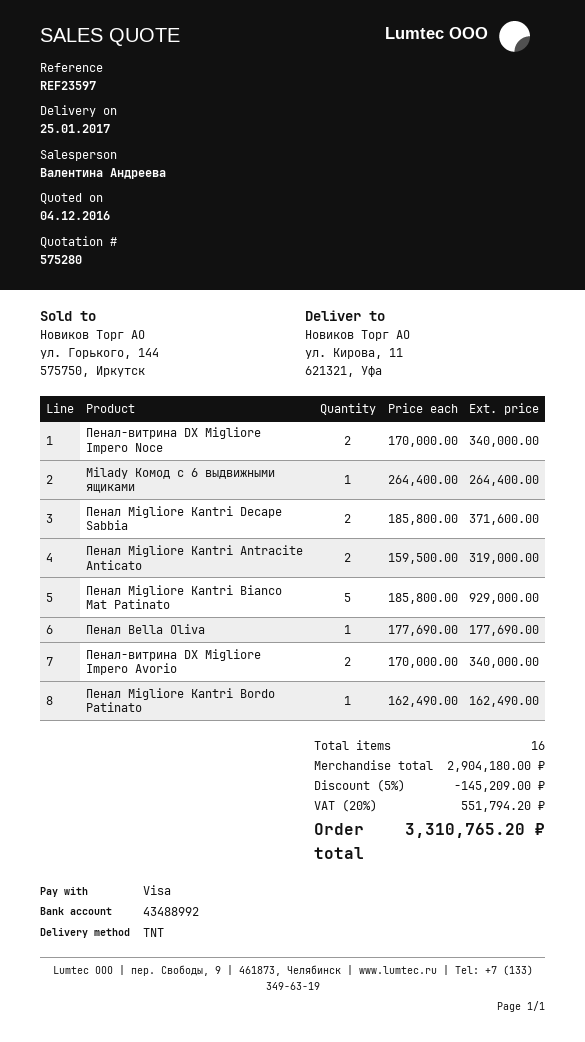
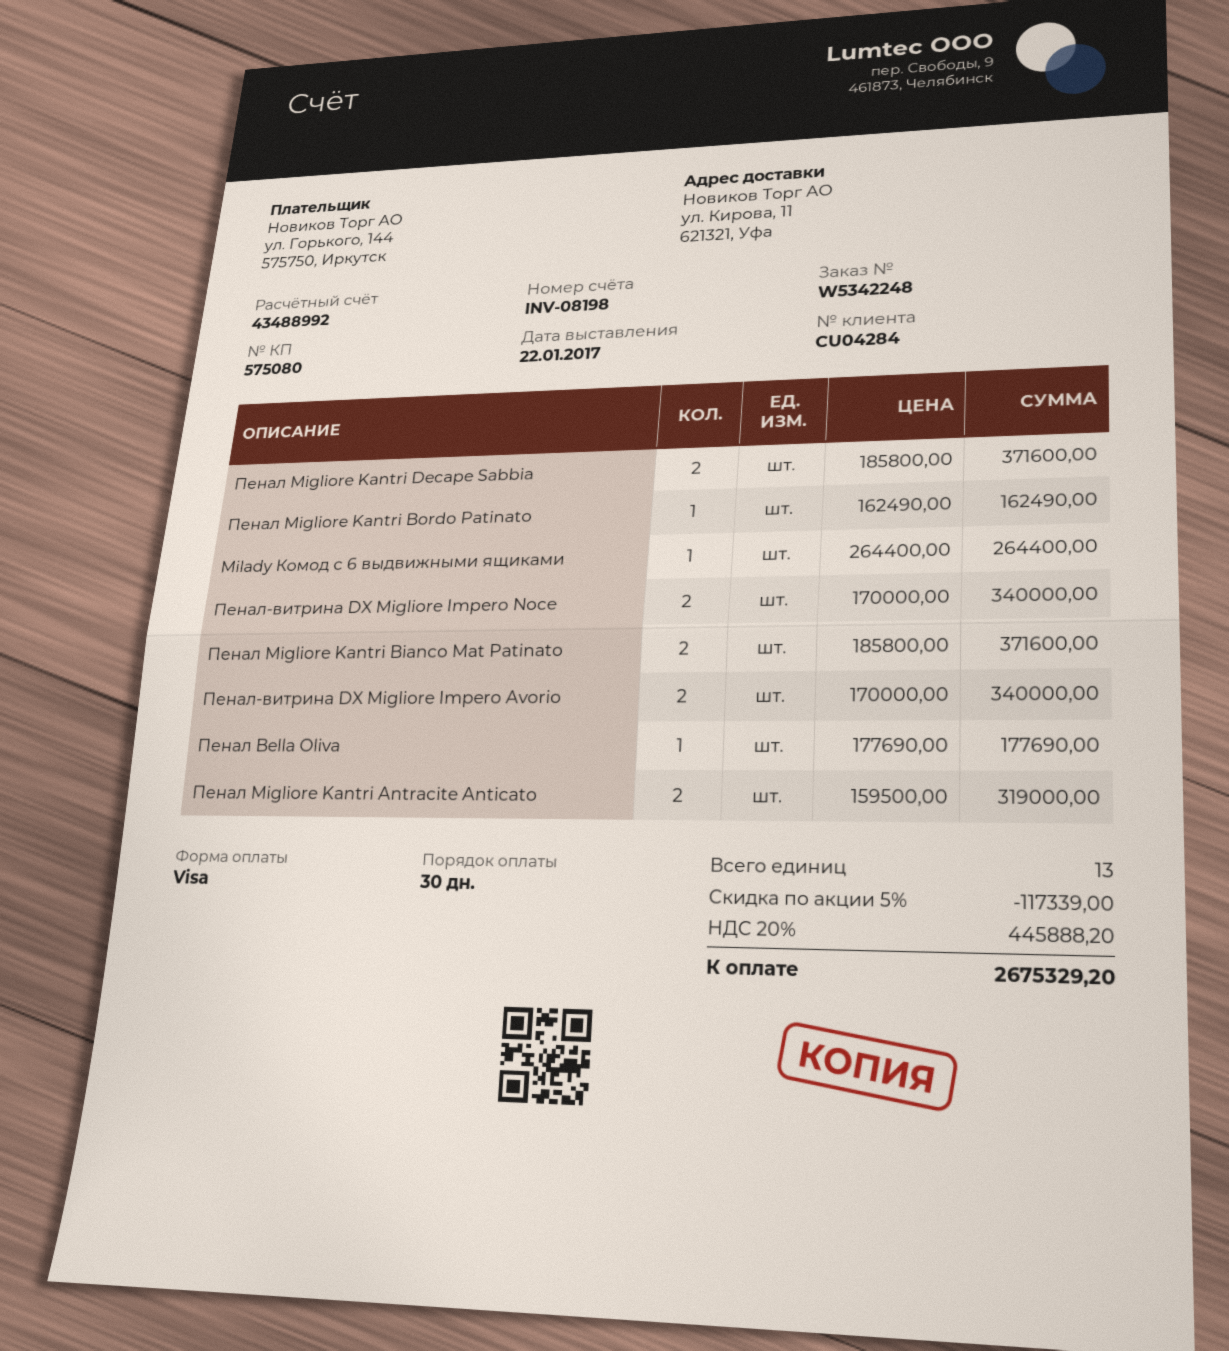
quote number: 575280 -> 575080
Пенал Migliore Kantri Bianco Mat Patinato: 5 x 185800.00 = 929000.00 -> 2 x 185800.00 = 371600.00
total quantity: 16 -> 13
discount: 5% = 145209.00 -> 5% = 117339.00
tax: 20% = 551794.20 -> 20% = 445888.20
total: 3310765.20 -> 2675329.20

